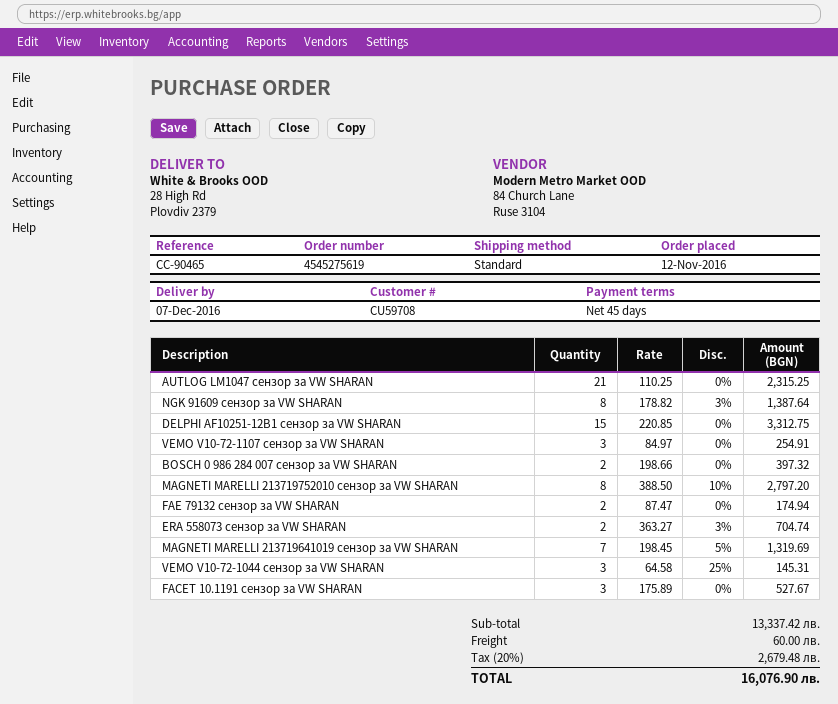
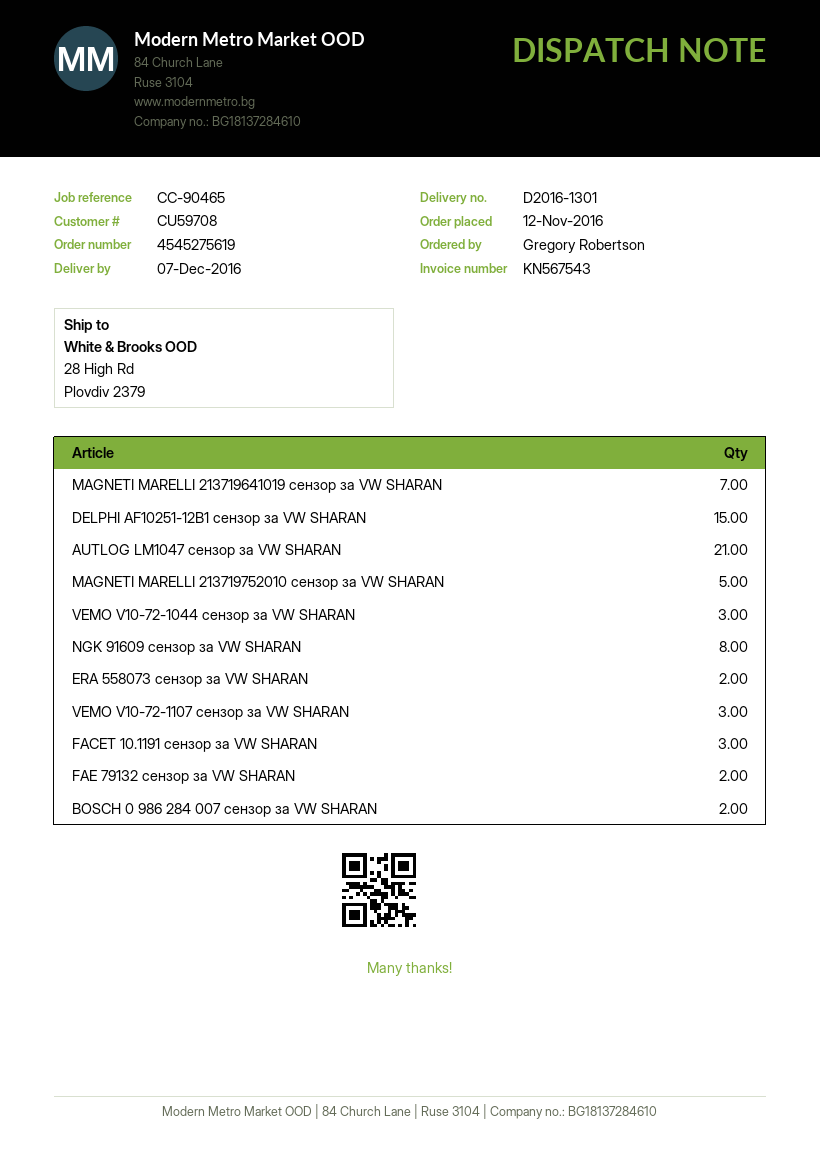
MAGNETI MARELLI 213719752010 сензор за VW SHARAN: 8 -> 5

